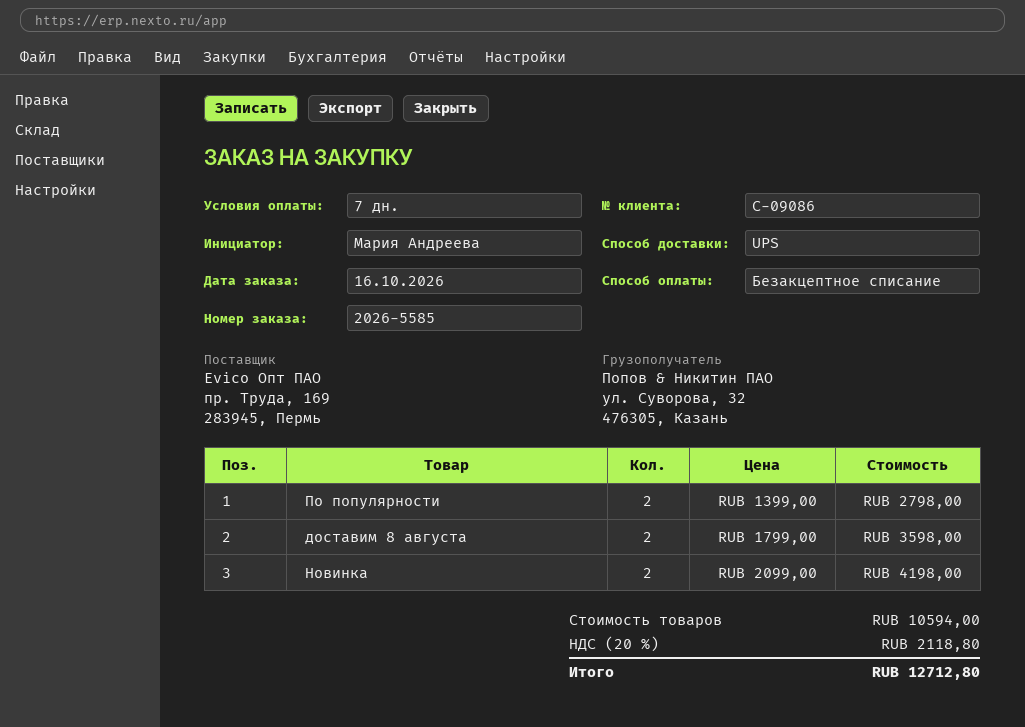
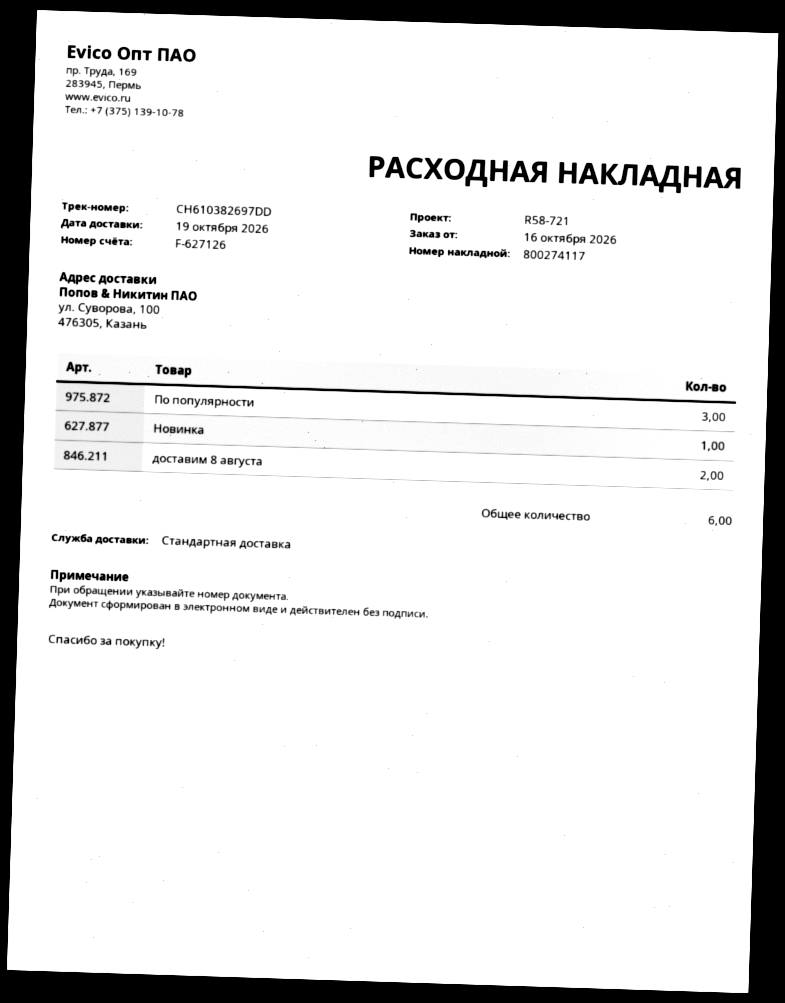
shipping method: UPS -> standard
ship to: ул. Суворова, 32, 476305, Казань -> ул. Суворова, 100, 476305, Казань
По популярности: 2 -> 3
Новинка: 2 -> 1

